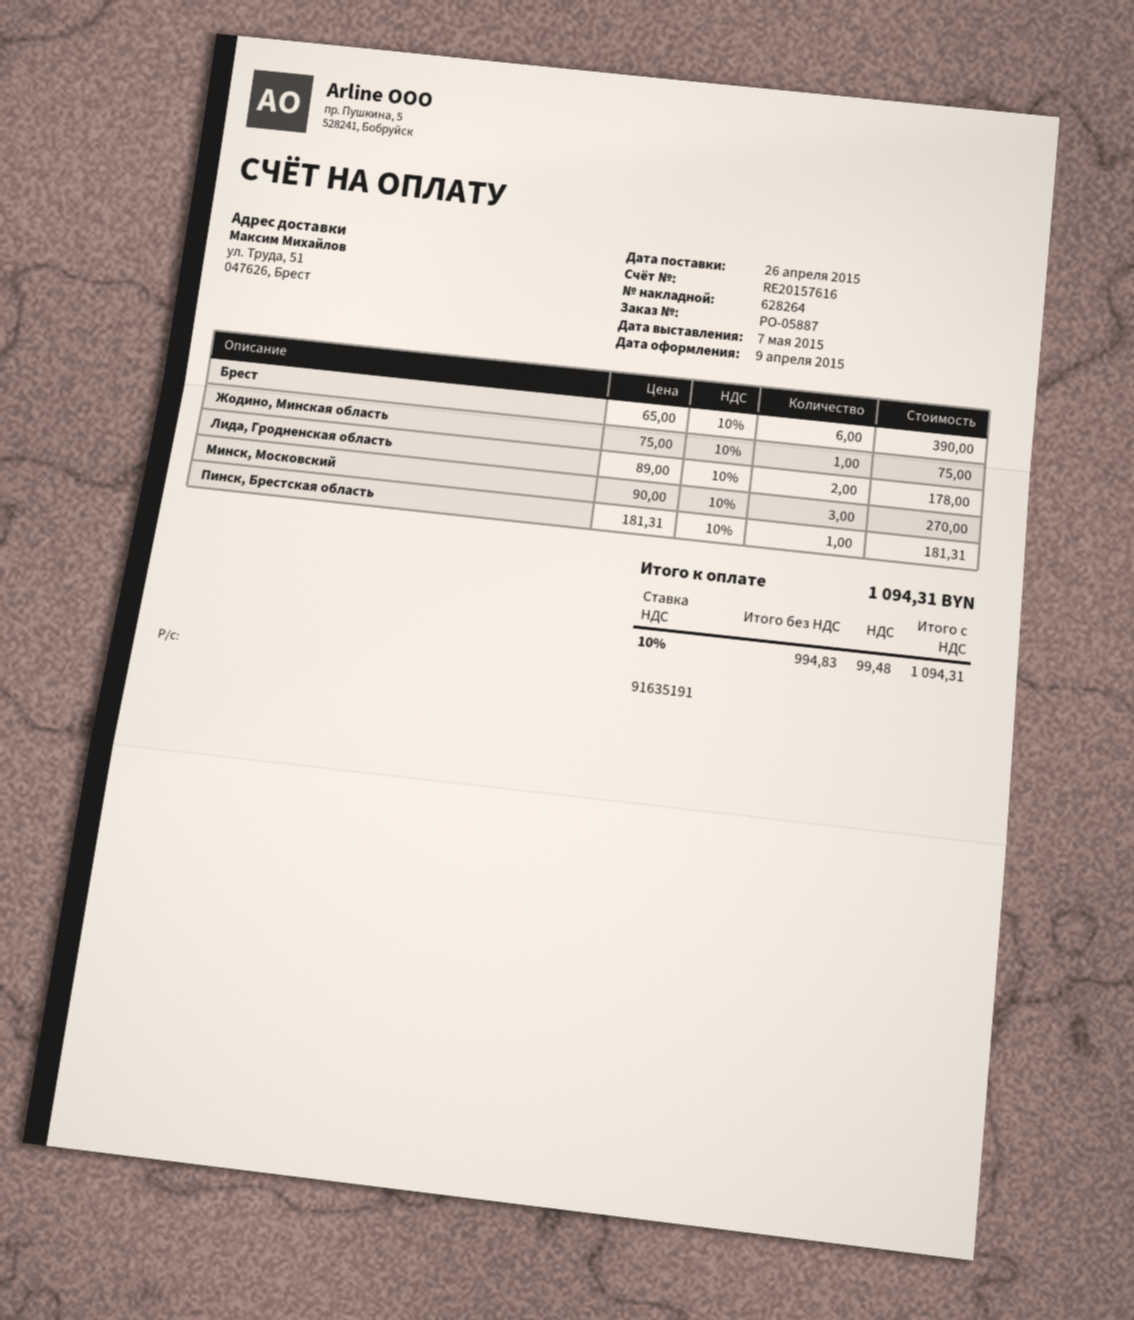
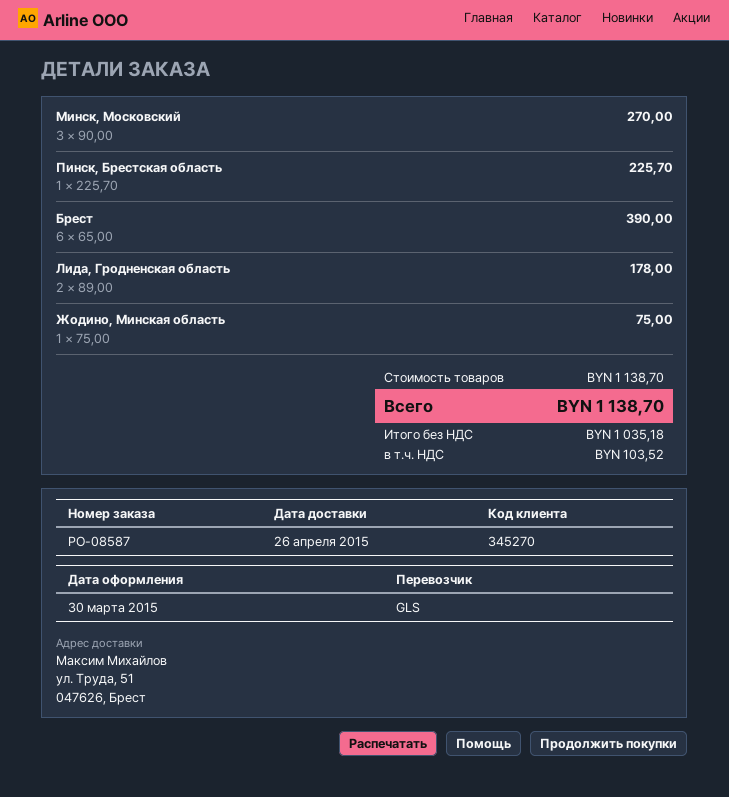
order number: PO-05887 -> PO-08587
order date: 2015-04-09 -> 2015-03-30
Пинск, Брестская область: 1 x 181.31 = 181.31 -> 1 x 225.70 = 225.70
net: 994.83 -> 1035.18
tax: 99.48 -> 103.52
total: 1094.31 -> 1138.70

